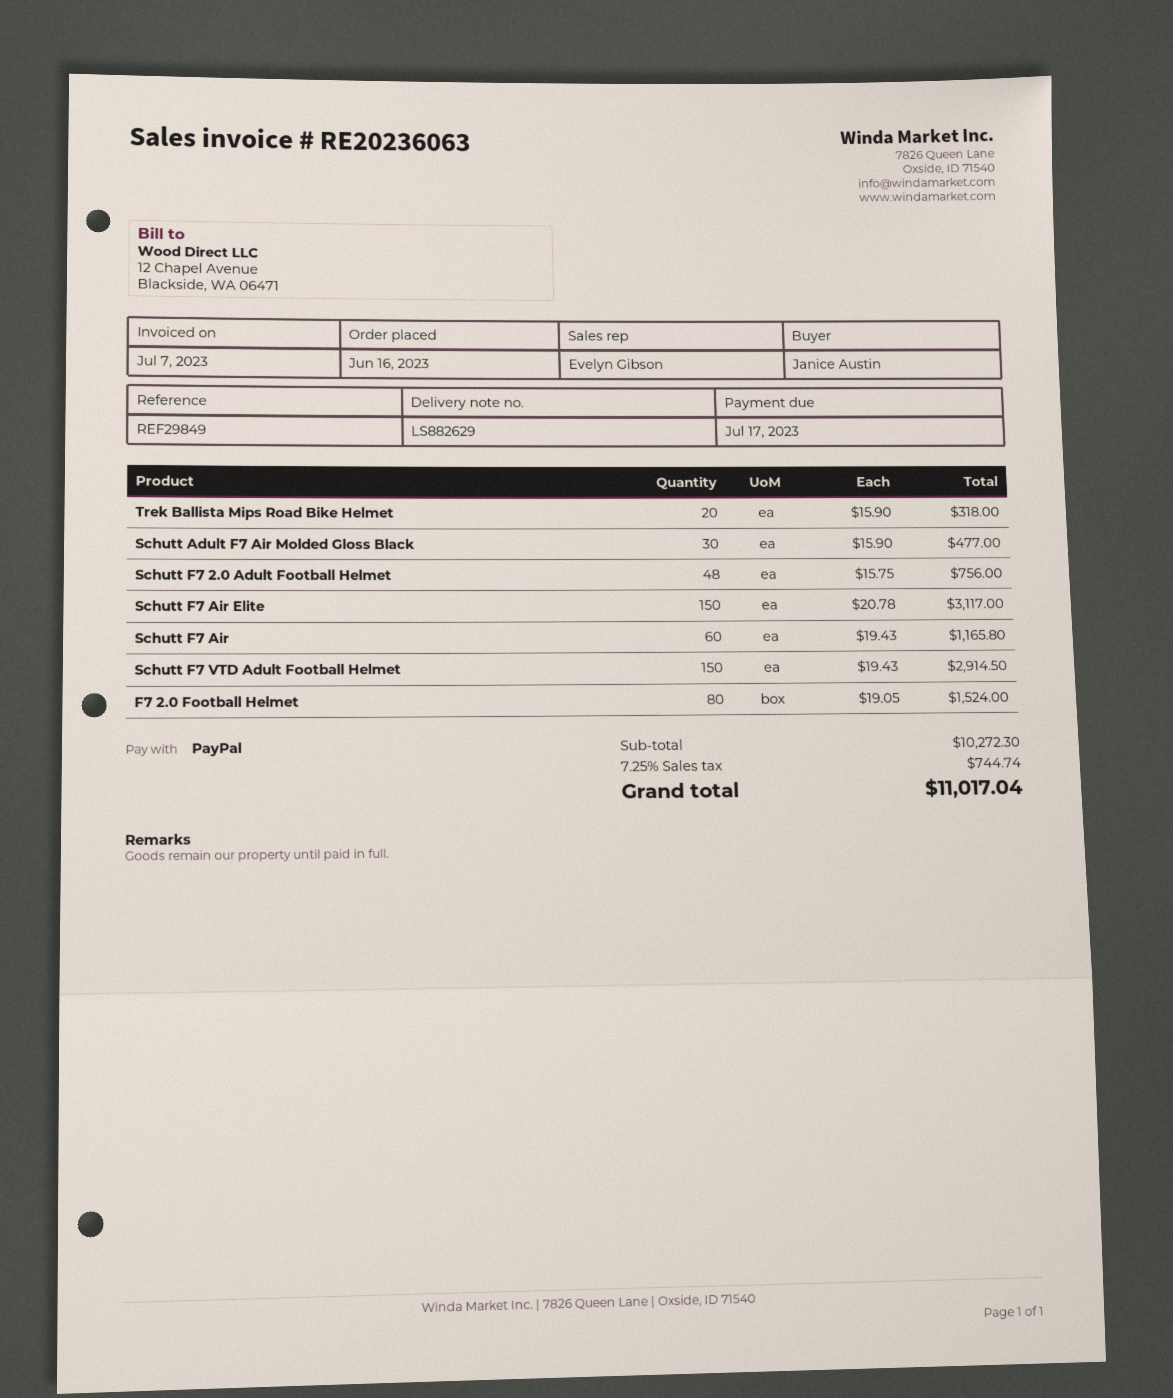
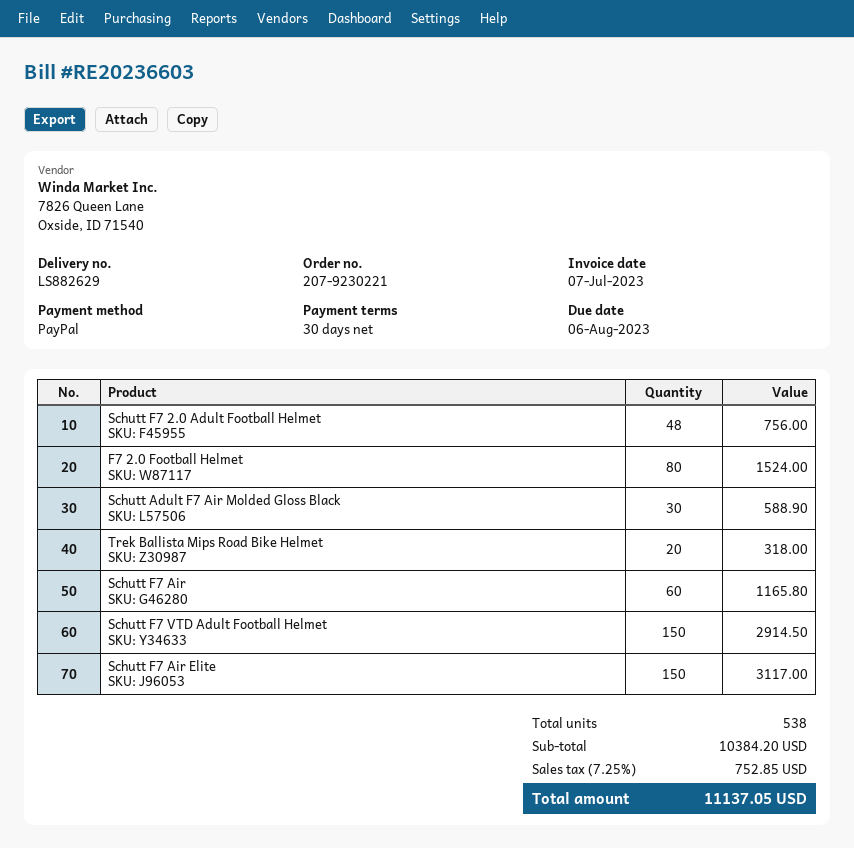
invoice number: RE20236063 -> RE20236603
due date: 2023-07-17 -> 2023-08-06
Schutt Adult F7 Air Molded Gloss Black: 30 for 477.00 -> 30 for 588.90
subtotal: 10272.30 -> 10384.20
tax: 7.25% = 744.74 -> 7.25% = 752.85
total: 11017.04 -> 11137.05

